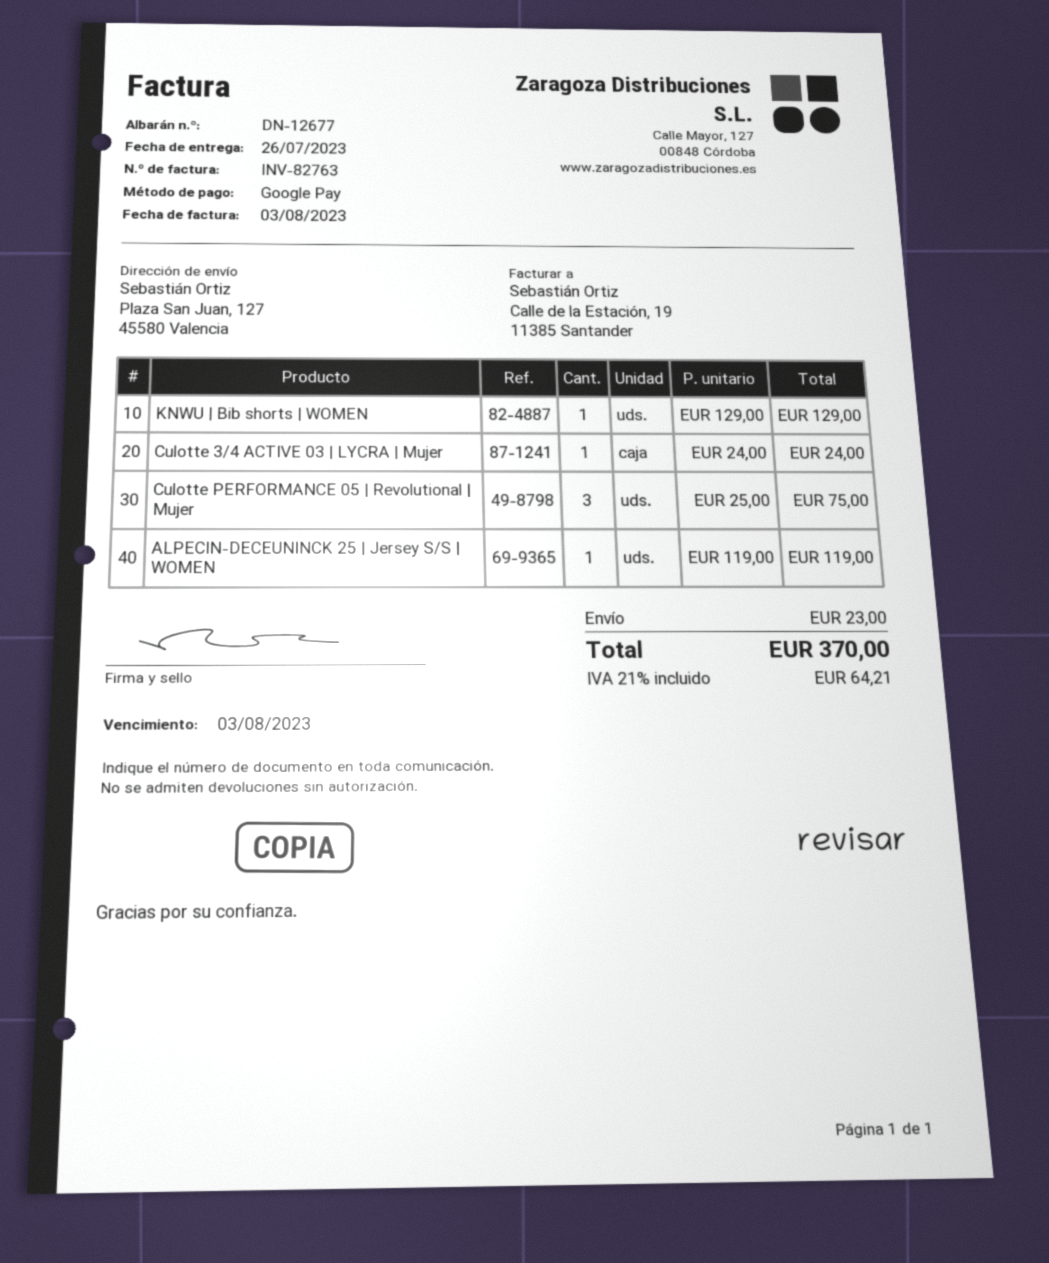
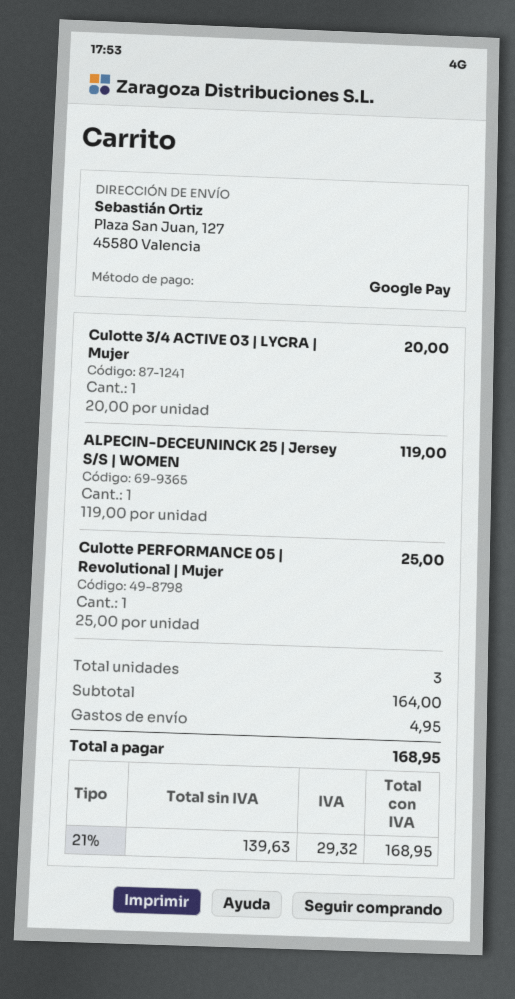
KNWU | Bib shorts | WOMEN: 1 x 129.00 = 129.00 -> none
Culotte 3/4 ACTIVE 03 | LYCRA | Mujer: 1 x 24.00 = 24.00 -> 1 x 20.00 = 20.00
Culotte PERFORMANCE 05 | Revolutional | Mujer: 3 x 25.00 = 75.00 -> 1 x 25.00 = 25.00
shipping: 23.00 -> 4.95
tax: 21% = 64.21 -> 21% = 29.32
total: 370.00 -> 168.95

